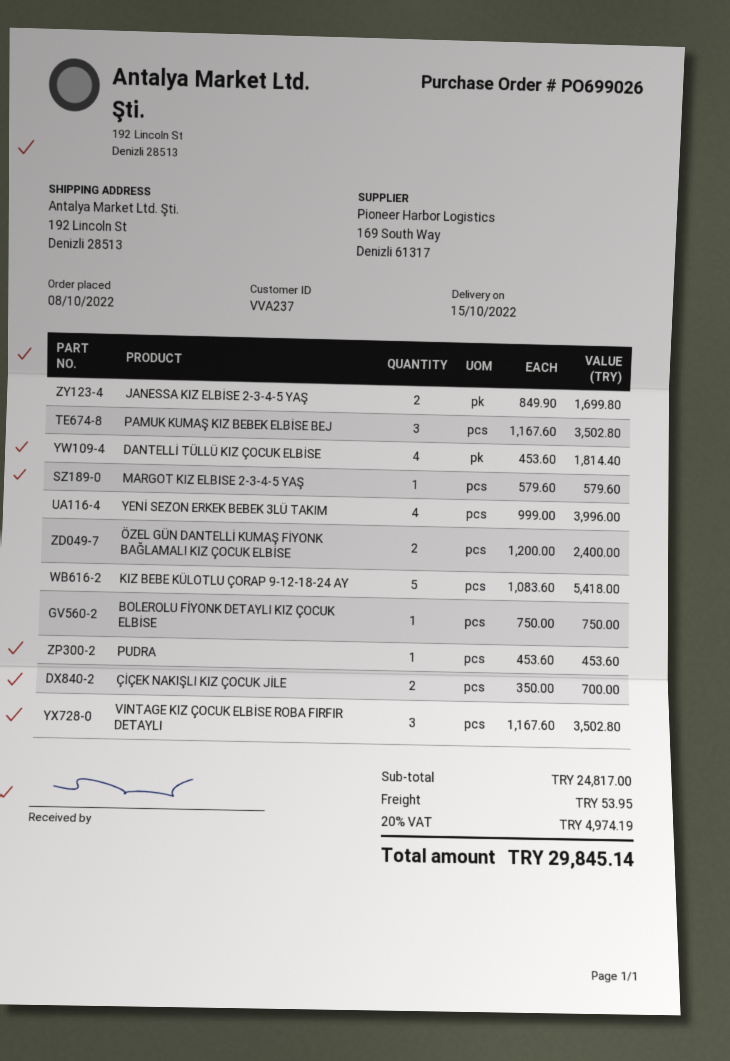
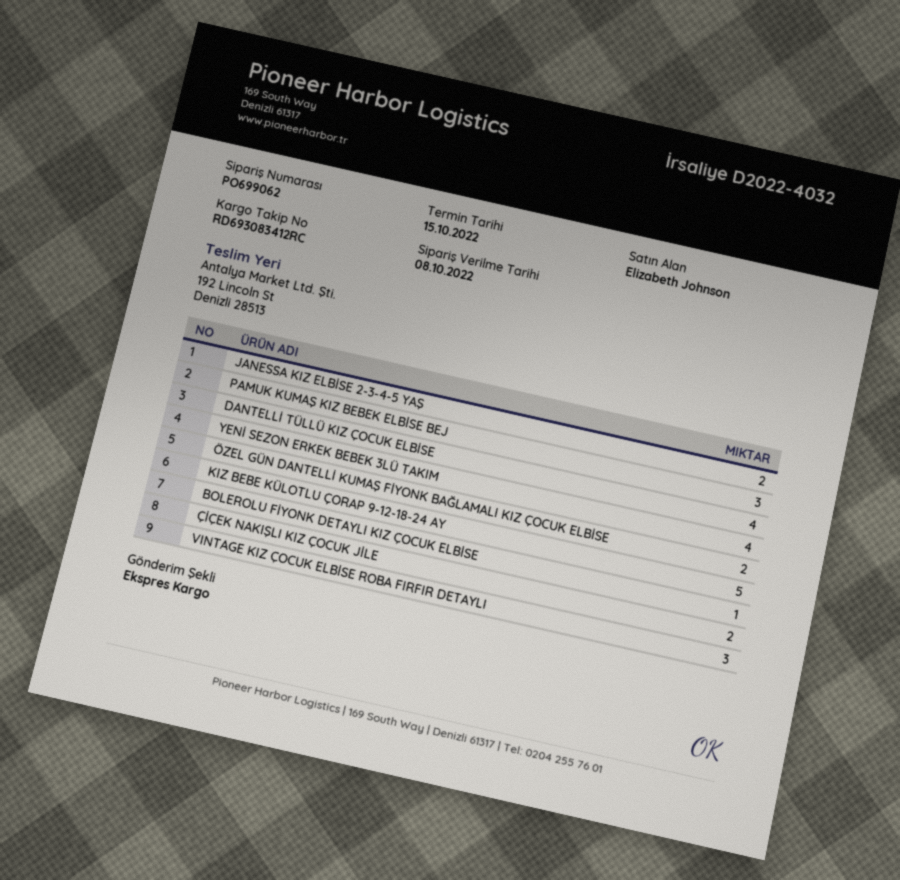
order number: PO699026 -> PO699062
MARGOT KIZ ELBISE 2-3-4-5 YAŞ: 1 -> none
PUDRA: 1 -> none

